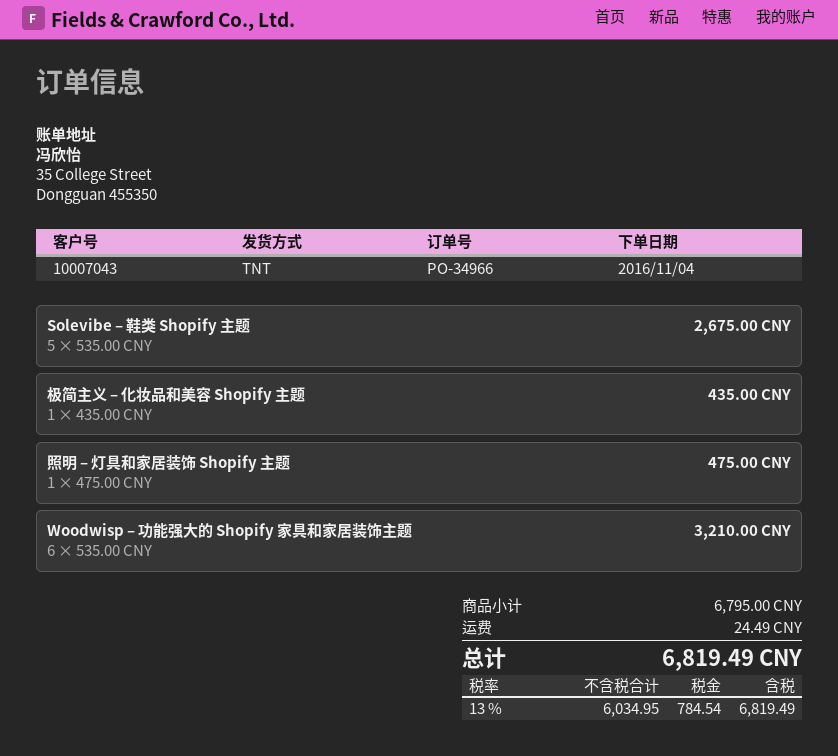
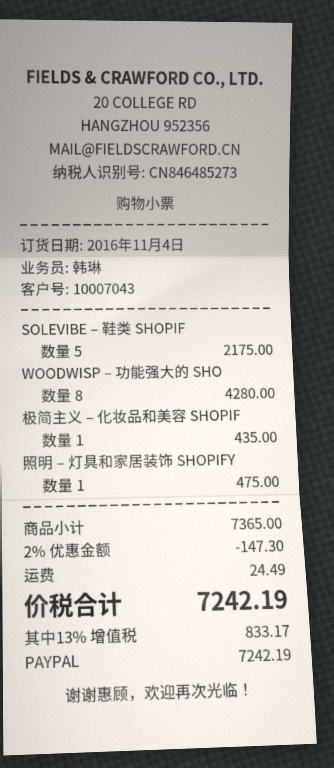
Solevibe – 鞋类 Shopify 主题: 5 for 2675.00 -> 5 for 2175.00
Woodwisp – 功能强大的 Shopify 家具和家居装饰主题: 6 for 3210.00 -> 8 for 4280.00
subtotal: 6795.00 -> 7365.00
discount: none -> 2% = 147.30
tax: 13% = 784.54 -> 13% = 833.17
total: 6819.49 -> 7242.19

